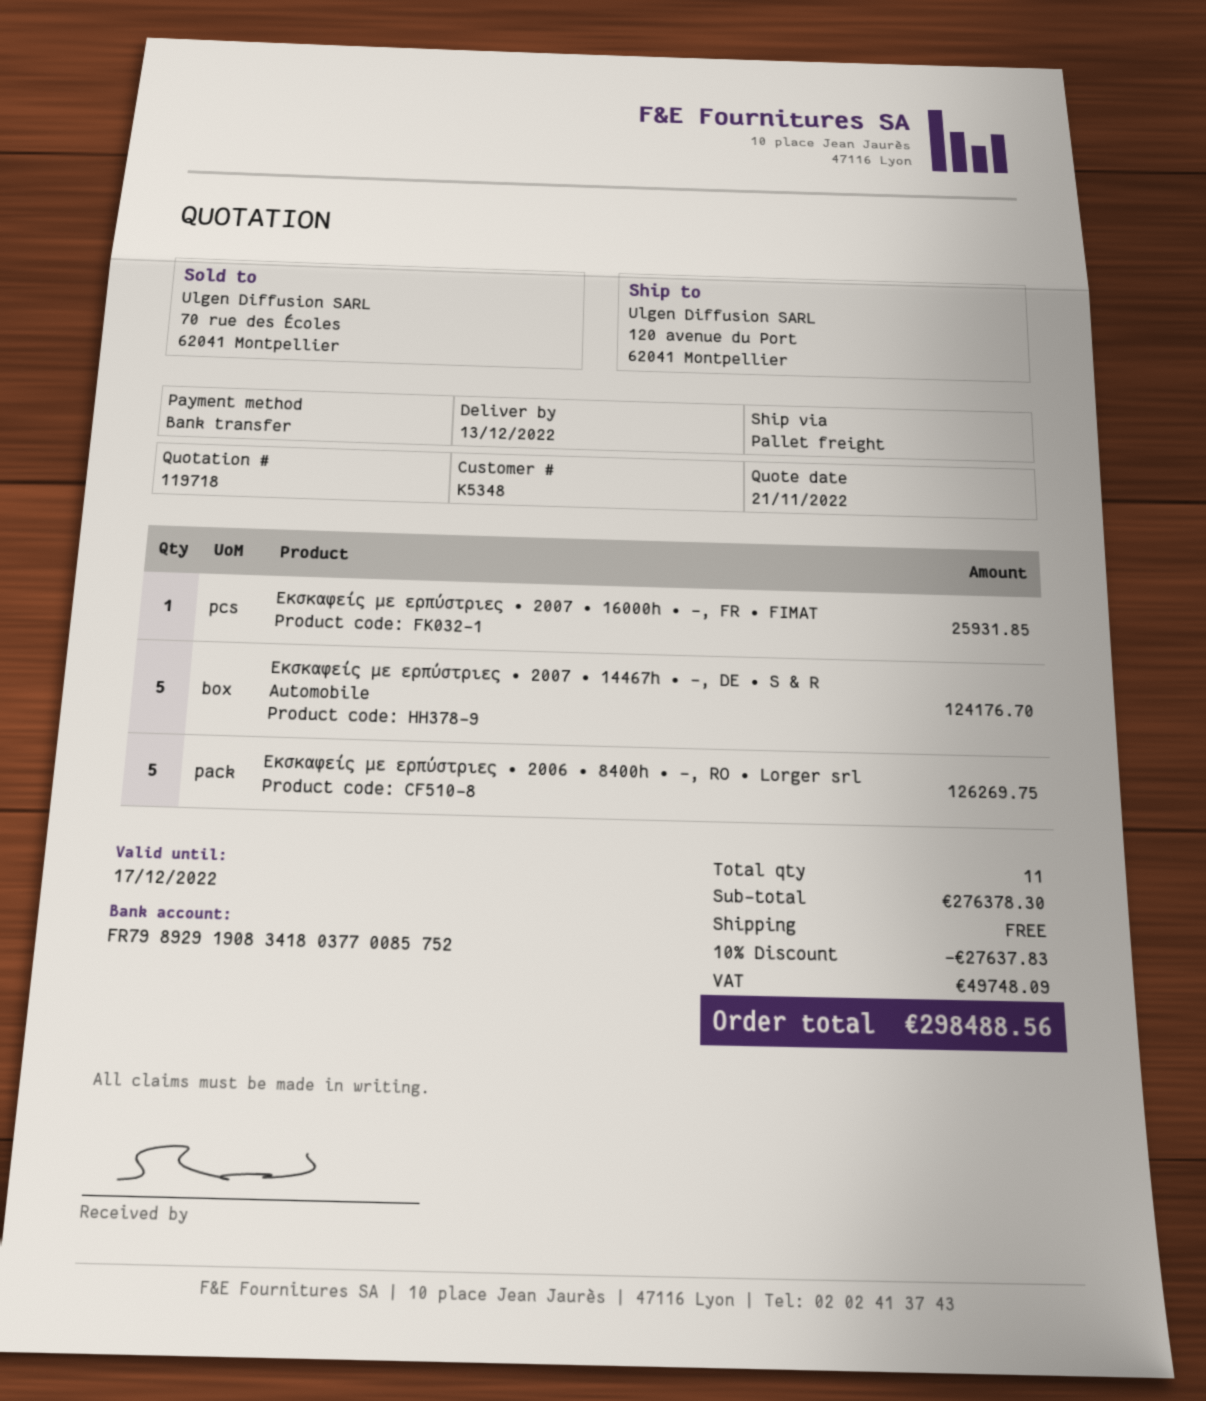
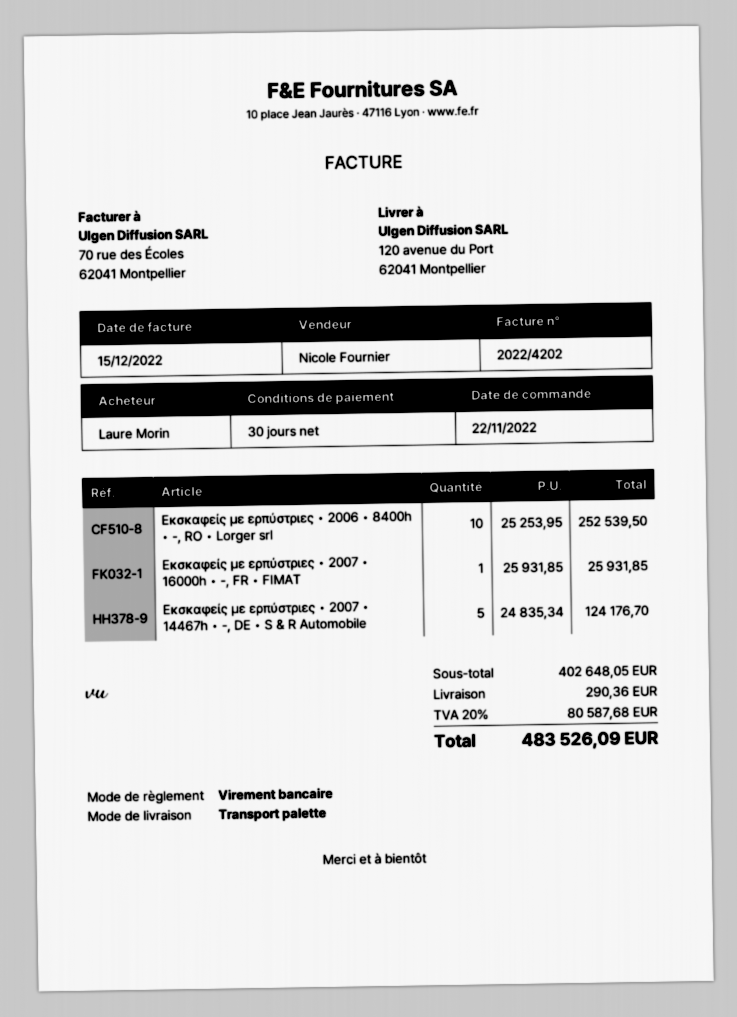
Εκσκαφείς με ερπύστριες • 2006 • 8400h • -, RO • Lorger srl: 5 for 126269.75 -> 10 for 252539.50
subtotal: 276378.30 -> 402648.05
discount: 10% = 27637.83 -> none
shipping: 0.00 -> 290.36
tax: 49748.09 -> 80587.68
total: 298488.56 -> 483526.09

